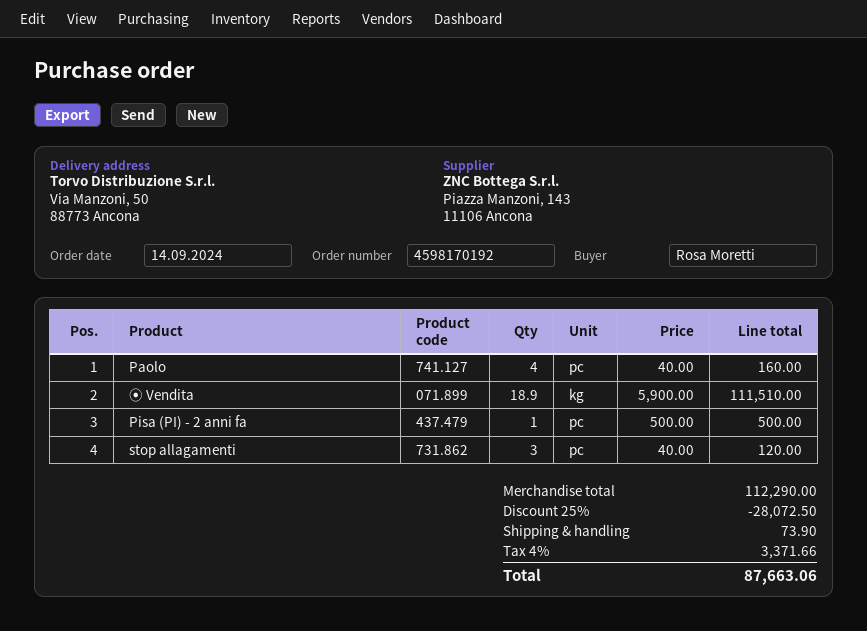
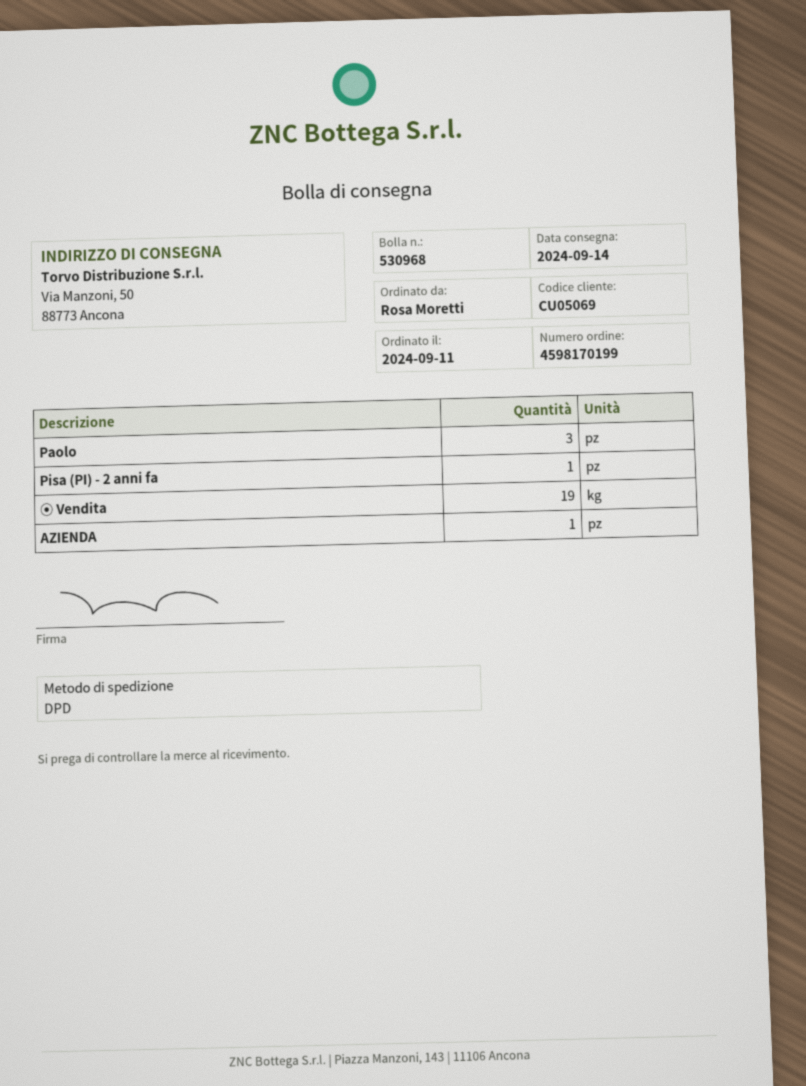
order number: 4598170192 -> 4598170199
order date: 2024-09-14 -> 2024-09-11
Paolo: 4 -> 3
⦿ Vendita: 18.9 -> 19
stop allagamenti: 3 -> none
AZIENDA: none -> 1

